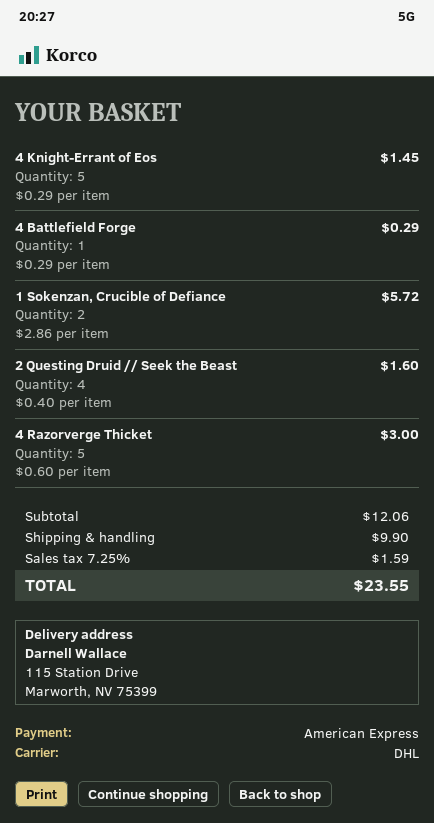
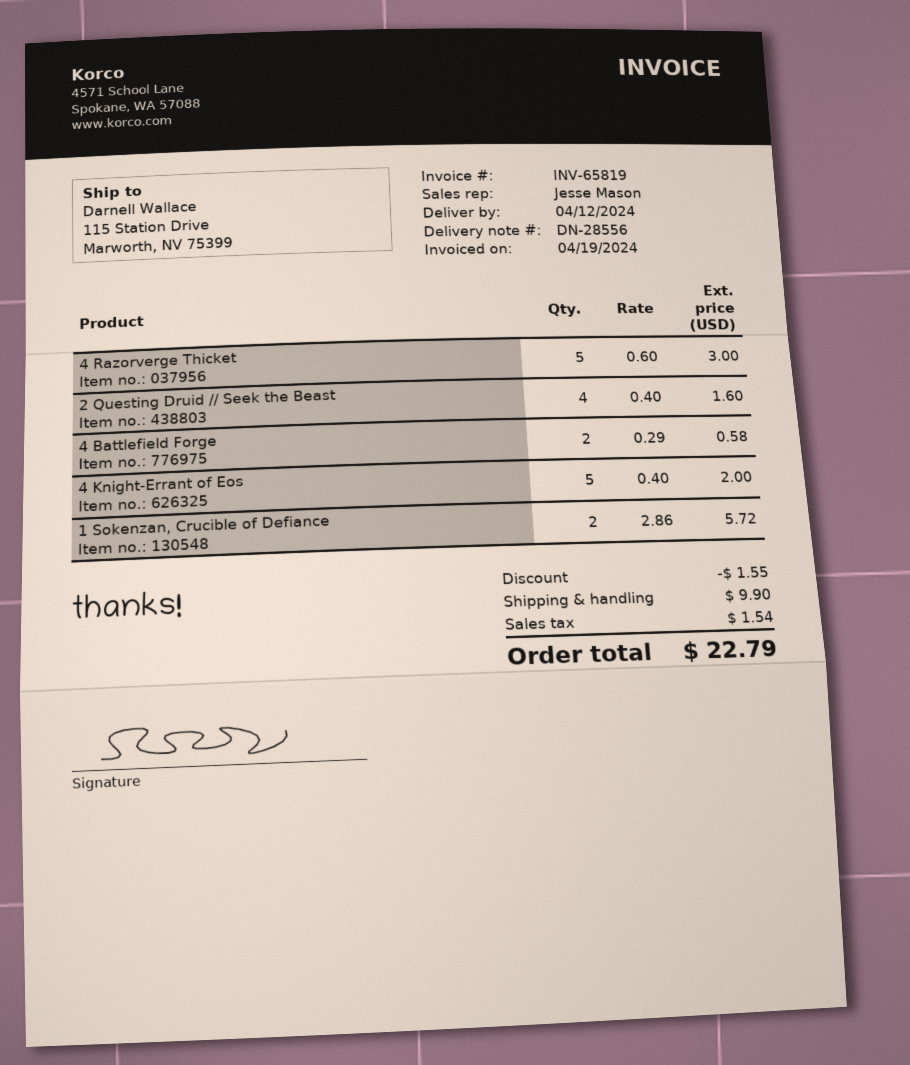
4 Knight-Errant of Eos: 5 x 0.29 = 1.45 -> 5 x 0.40 = 2.00
4 Battlefield Forge: 1 x 0.29 = 0.29 -> 2 x 0.29 = 0.58
discount: none -> 1.55
tax: 1.59 -> 1.54
total: 23.55 -> 22.79

